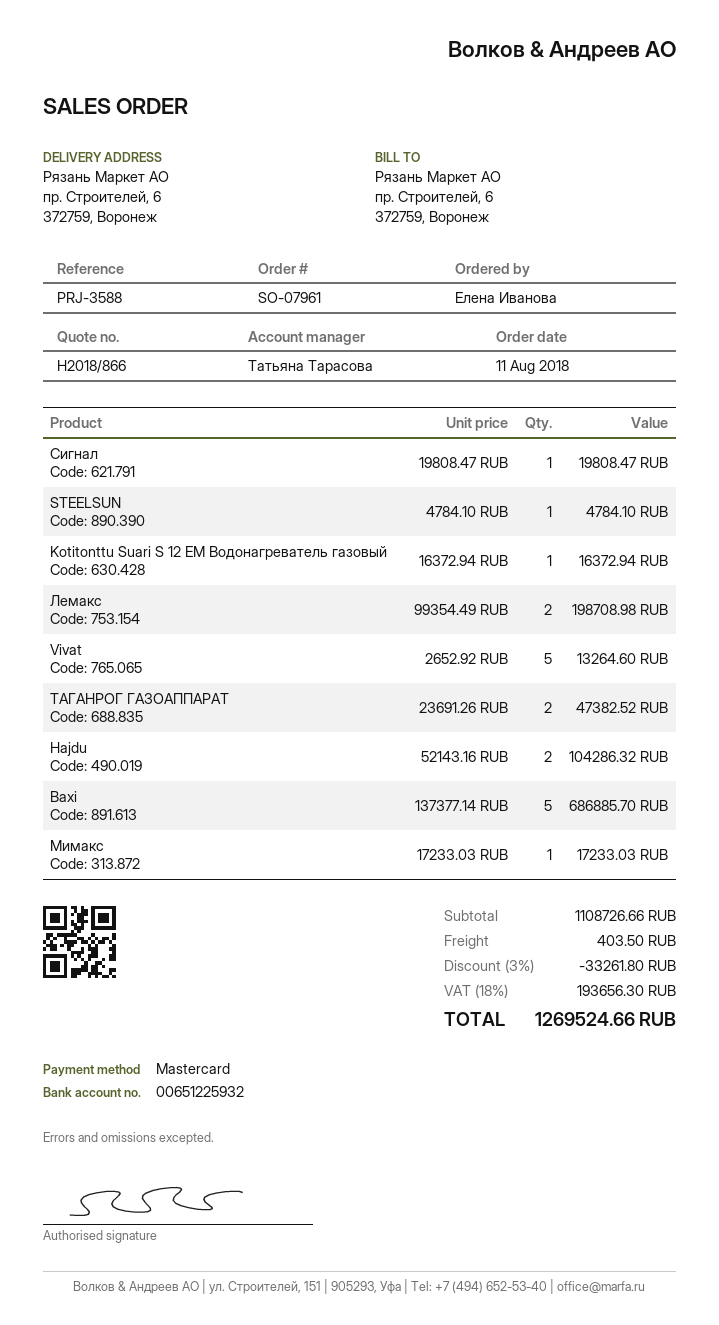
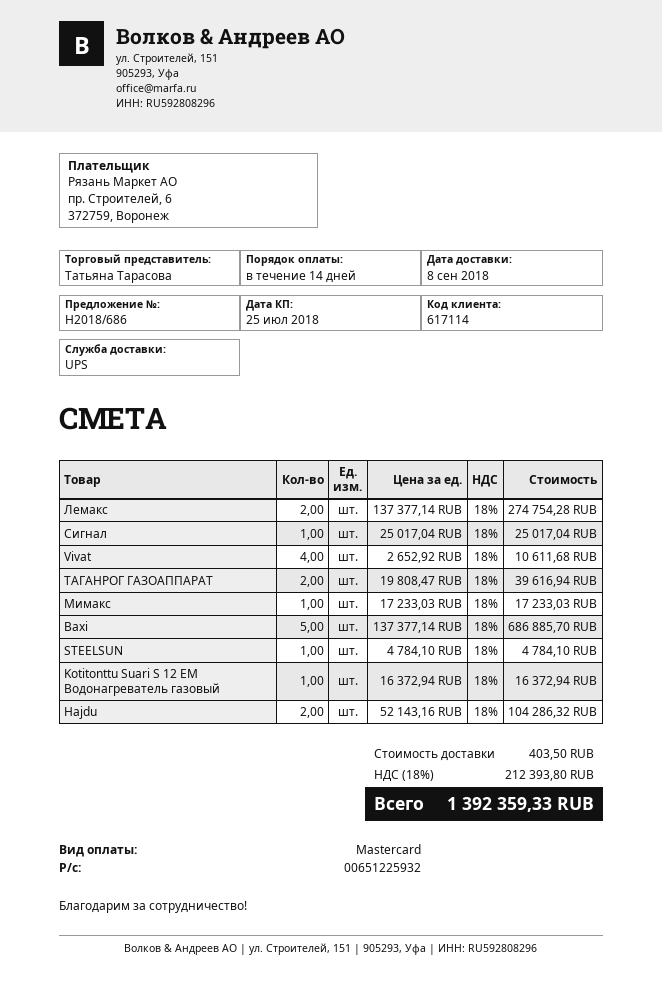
quote number: H2018/866 -> H2018/686
Сигнал: 1 x 19808.47 = 19808.47 -> 1 x 25017.04 = 25017.04
Лемакс: 2 x 99354.49 = 198708.98 -> 2 x 137377.14 = 274754.28
Vivat: 5 x 2652.92 = 13264.60 -> 4 x 2652.92 = 10611.68
ТАГАНРОГ ГАЗОАППАРАТ: 2 x 23691.26 = 47382.52 -> 2 x 19808.47 = 39616.94
discount: 3% = 33261.80 -> none
tax: 18% = 193656.30 -> 18% = 212393.80
total: 1269524.66 -> 1392359.33

